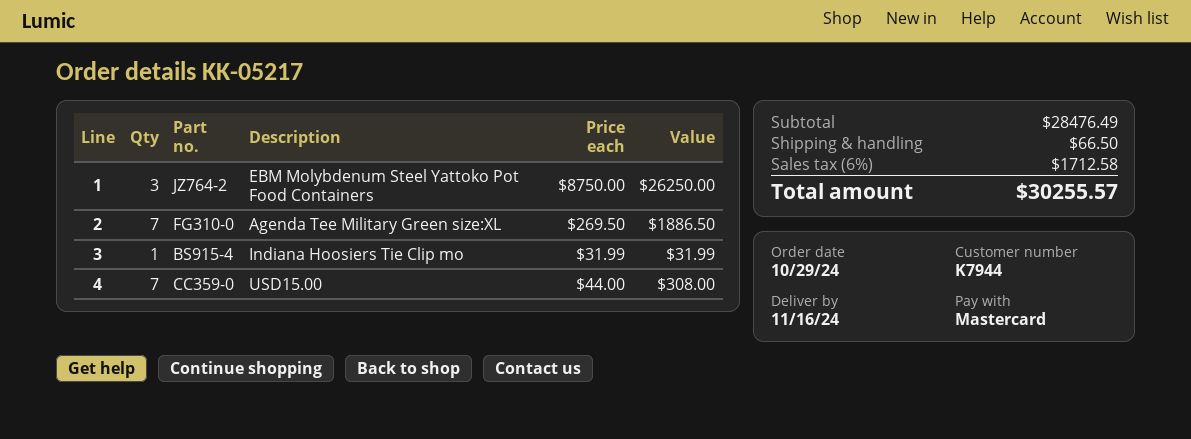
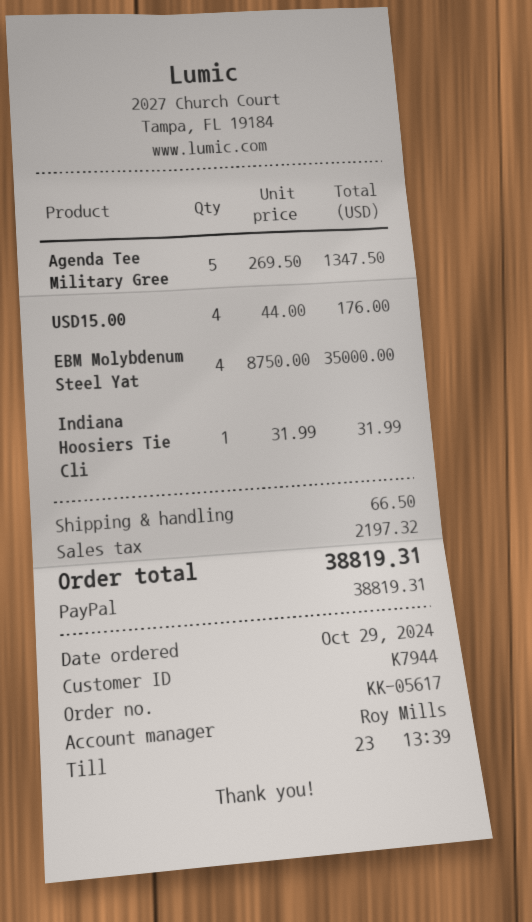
order number: KK-05217 -> KK-05617
payment method: Mastercard -> PayPal
EBM Molybdenum Steel Yattoko Pot Food Containers: 3 x 8750.00 = 26250.00 -> 4 x 8750.00 = 35000.00
Agenda Tee Military Green size:XL: 7 x 269.50 = 1886.50 -> 5 x 269.50 = 1347.50
USD15.00: 7 x 44.00 = 308.00 -> 4 x 44.00 = 176.00
tax: 1712.58 -> 2197.32
total: 30255.57 -> 38819.31

